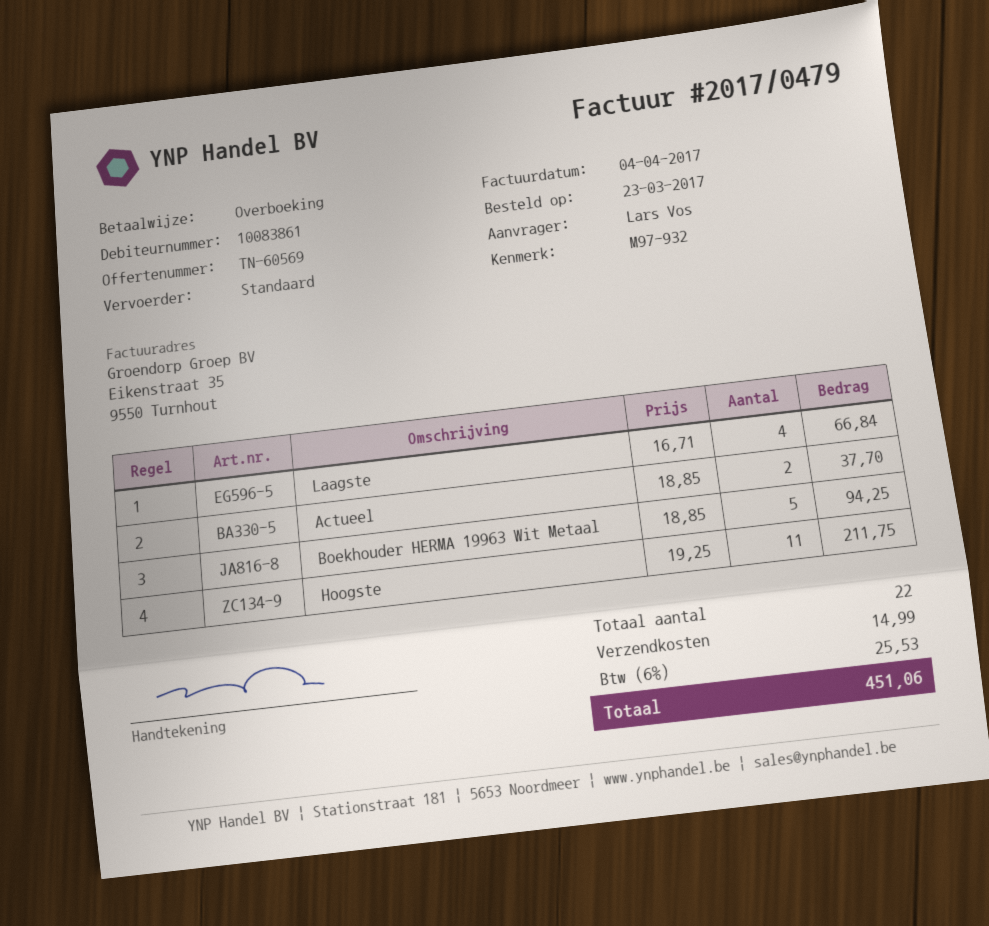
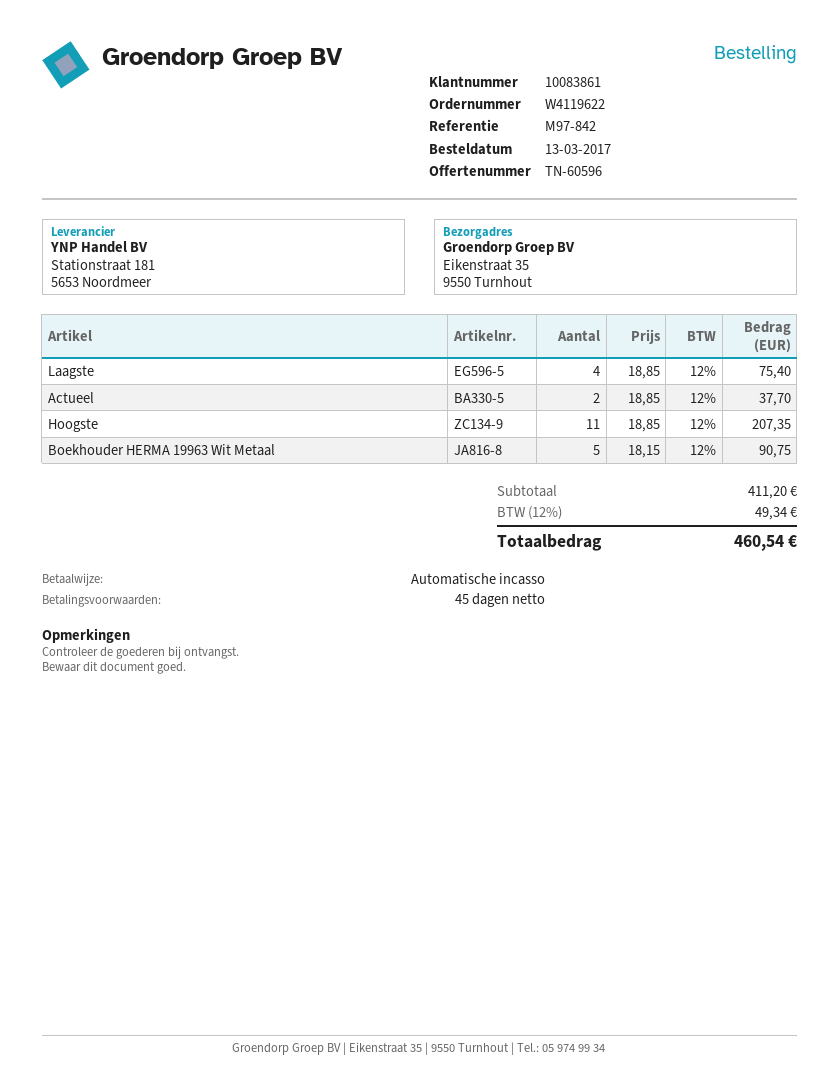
quote number: TN-60569 -> TN-60596
order date: 2017-03-23 -> 2017-03-13
reference: M97-932 -> M97-842
payment method: bank transfer -> direct debit
Laagste: 4 x 16.71 = 66.84 -> 4 x 18.85 = 75.40
Boekhouder HERMA 19963 Wit Metaal: 5 x 18.85 = 94.25 -> 5 x 18.15 = 90.75
Hoogste: 11 x 19.25 = 211.75 -> 11 x 18.85 = 207.35
shipping: 14.99 -> none
tax: 6% = 25.53 -> 12% = 49.34
total: 451.06 -> 460.54

